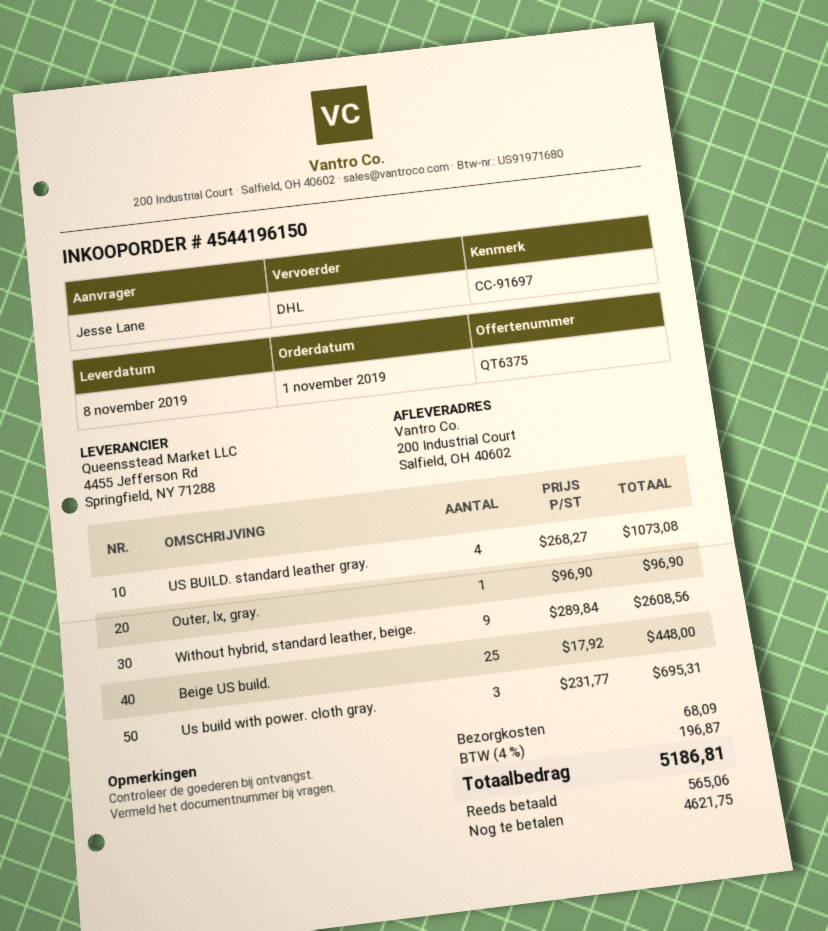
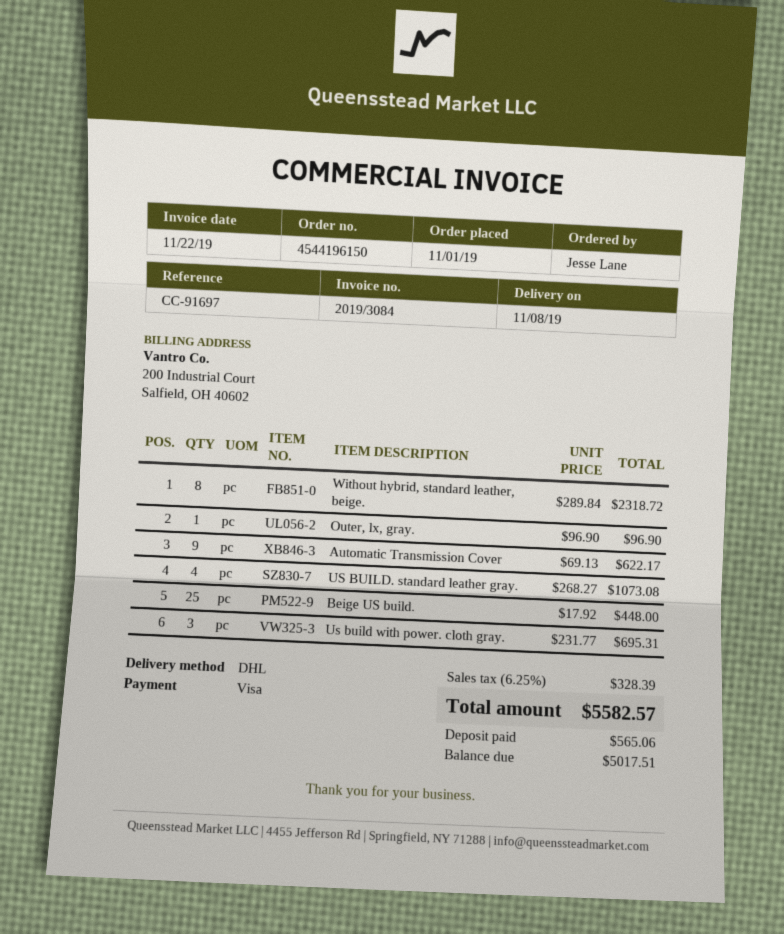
Without hybrid, standard leather, beige.: 9 x 289.84 = 2608.56 -> 8 x 289.84 = 2318.72
Automatic Transmission Cover: none -> 9 x 69.13 = 622.17
shipping: 68.09 -> none
tax: 4% = 196.87 -> 6.25% = 328.39
total: 5186.81 -> 5582.57
balance: 4621.75 -> 5017.51

